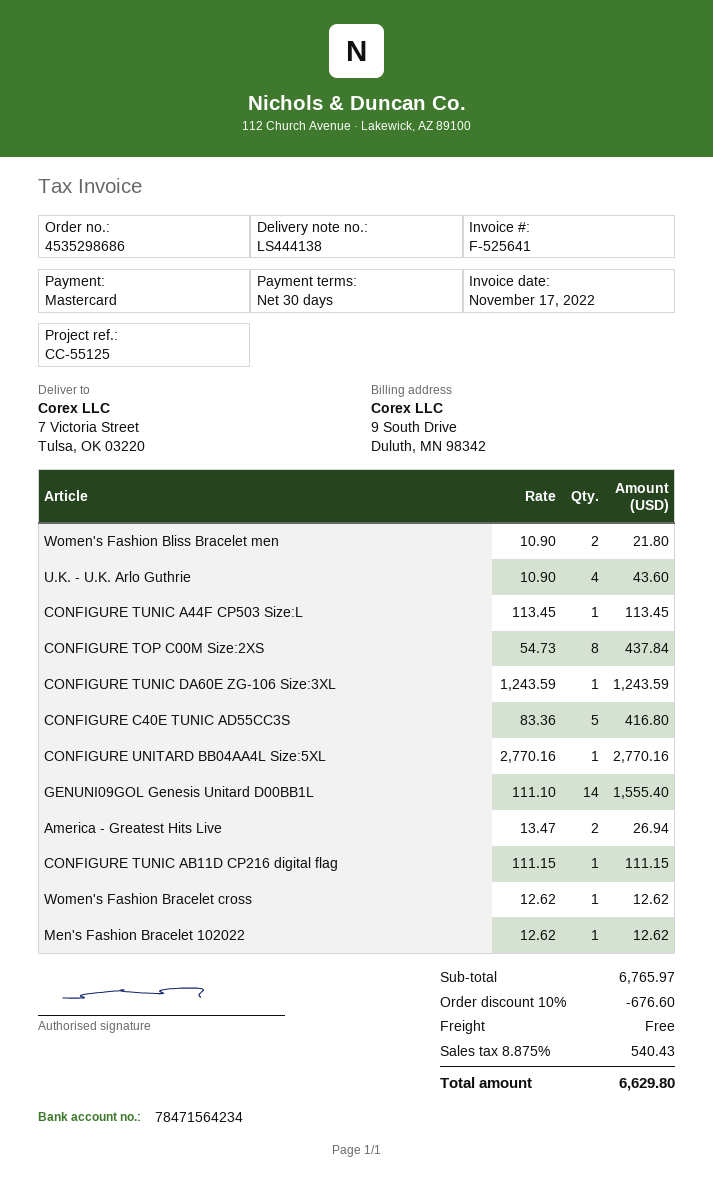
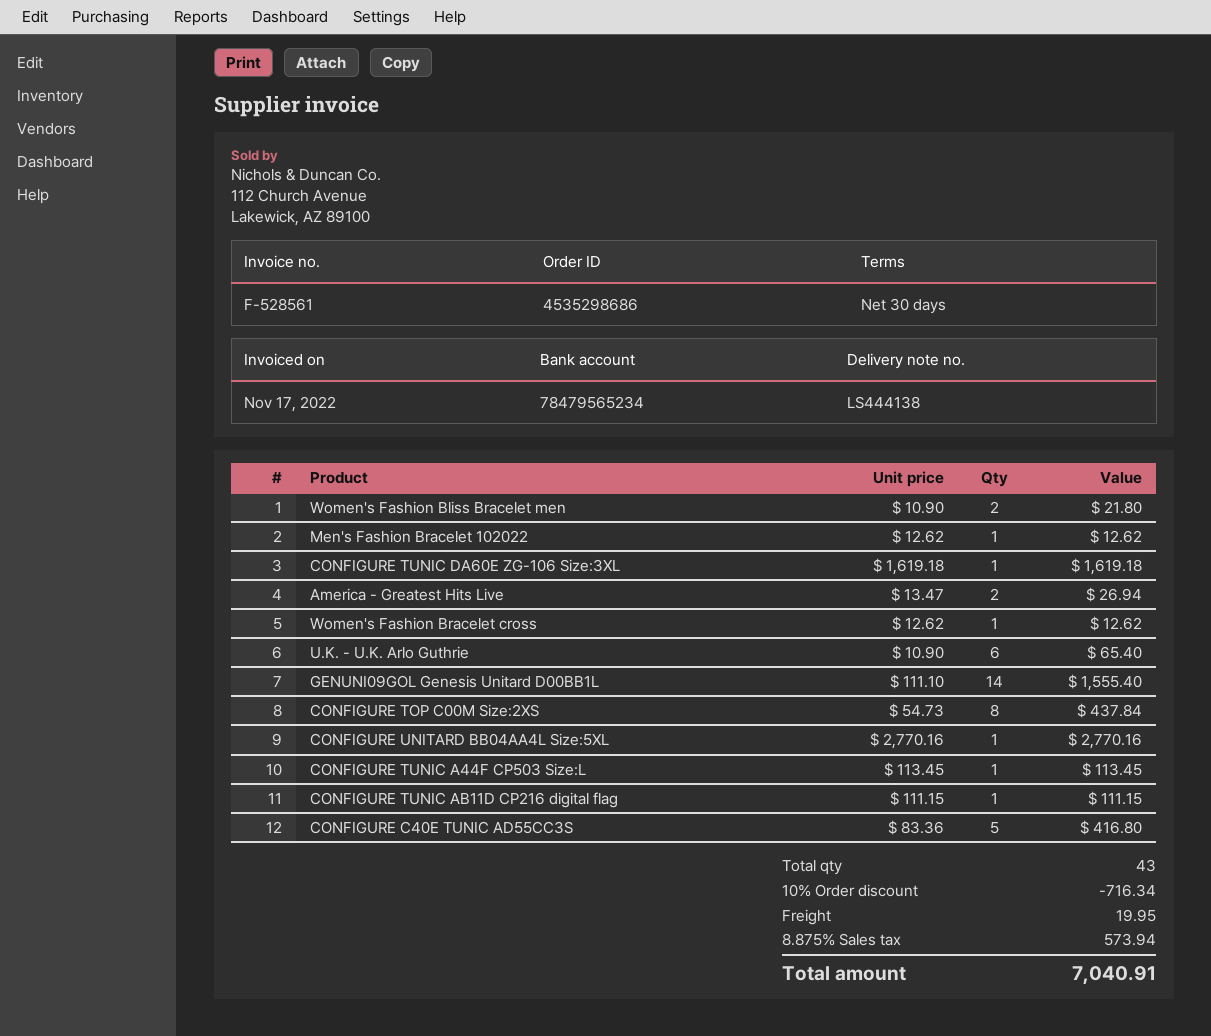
invoice number: F-525641 -> F-528561
bank account: 78471564234 -> 78479565234
U.K. - U.K. Arlo Guthrie: 4 x 10.90 = 43.60 -> 6 x 10.90 = 65.40
CONFIGURE TUNIC DA60E ZG-106 Size:3XL: 1 x 1243.59 = 1243.59 -> 1 x 1619.18 = 1619.18
discount: 10% = 676.60 -> 10% = 716.34
shipping: 0.00 -> 19.95
tax: 8.875% = 540.43 -> 8.875% = 573.94
total: 6629.80 -> 7040.91

